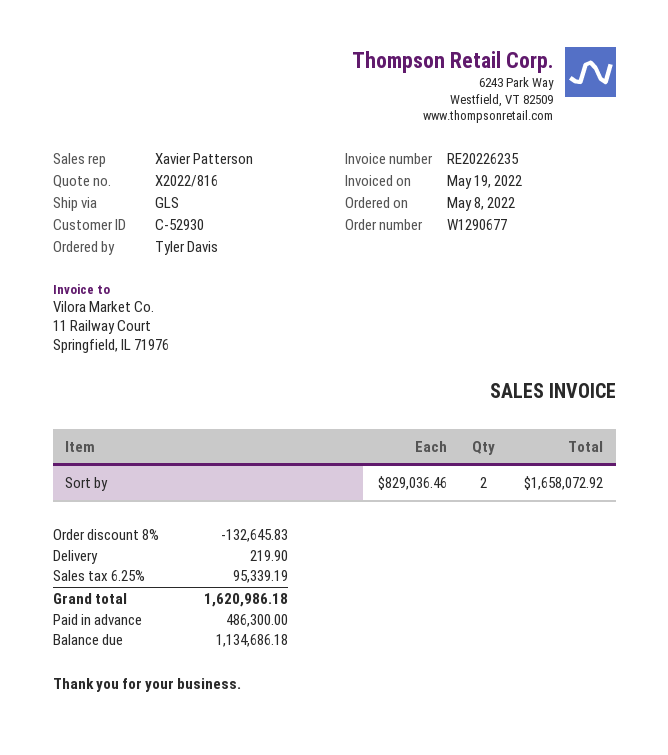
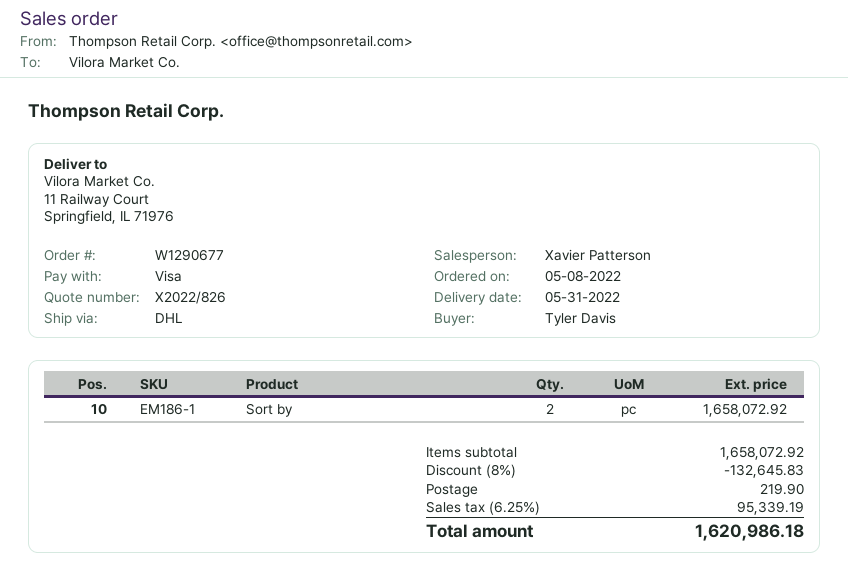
quote number: X2022/816 -> X2022/826
shipping method: GLS -> DHL

